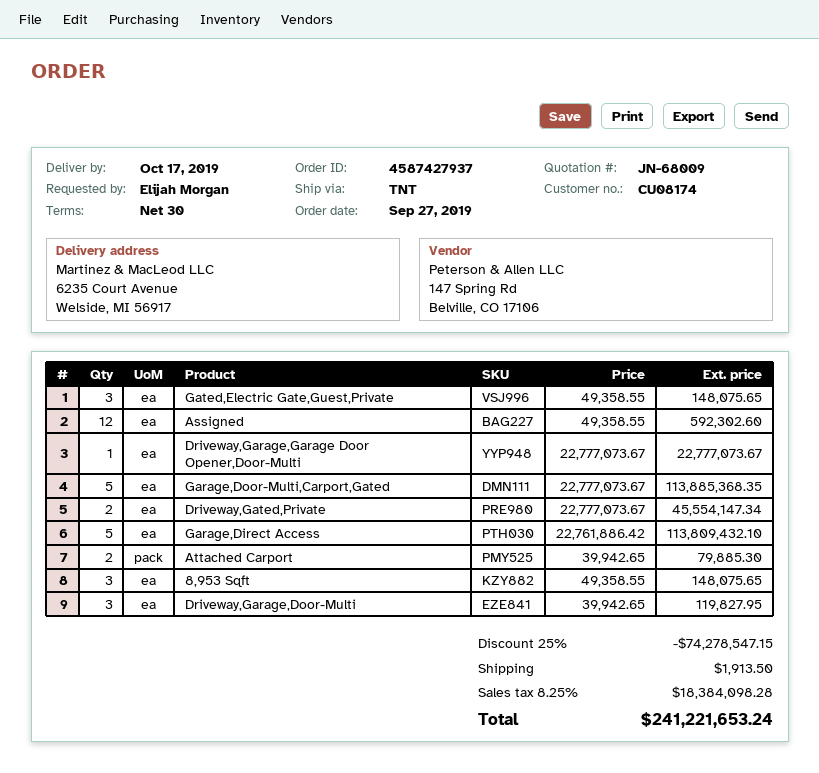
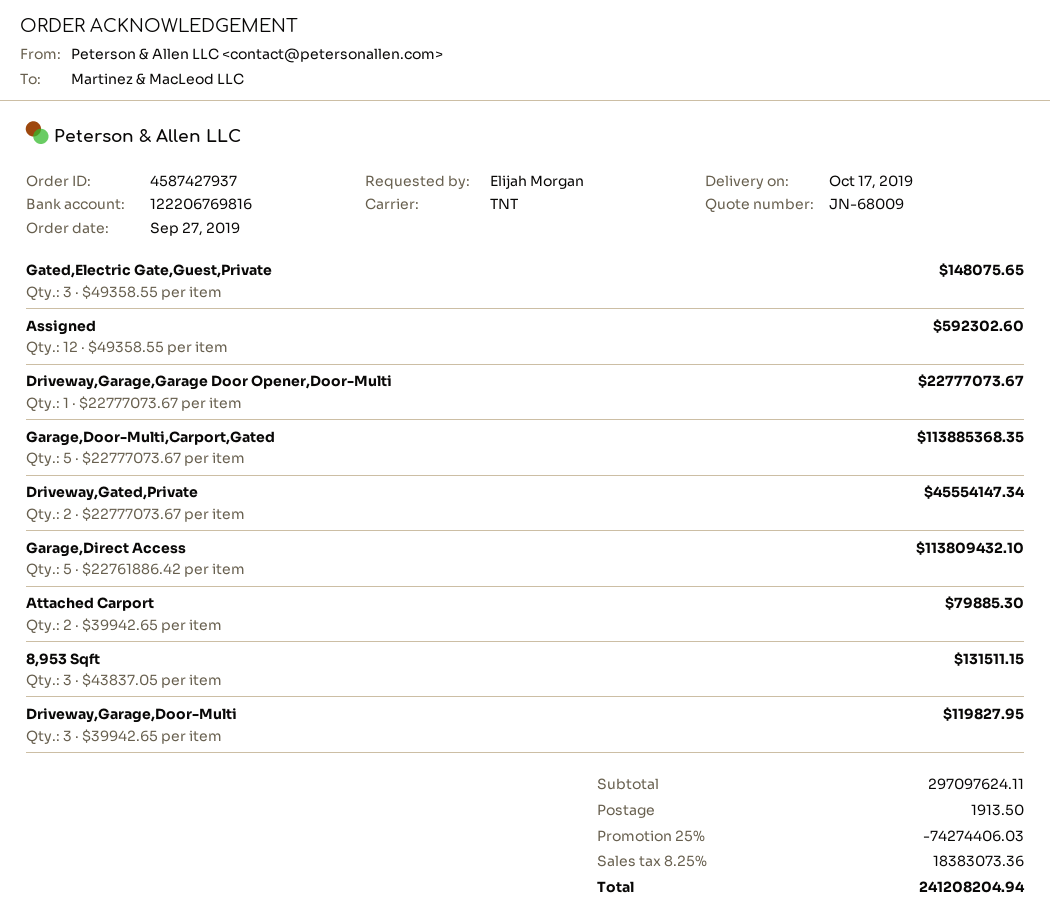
8,953 Sqft: 3 x 49358.55 = 148075.65 -> 3 x 43837.05 = 131511.15
discount: 25% = 74278547.15 -> 25% = 74274406.03
tax: 8.25% = 18384098.28 -> 8.25% = 18383073.36
total: 241221653.24 -> 241208204.94

